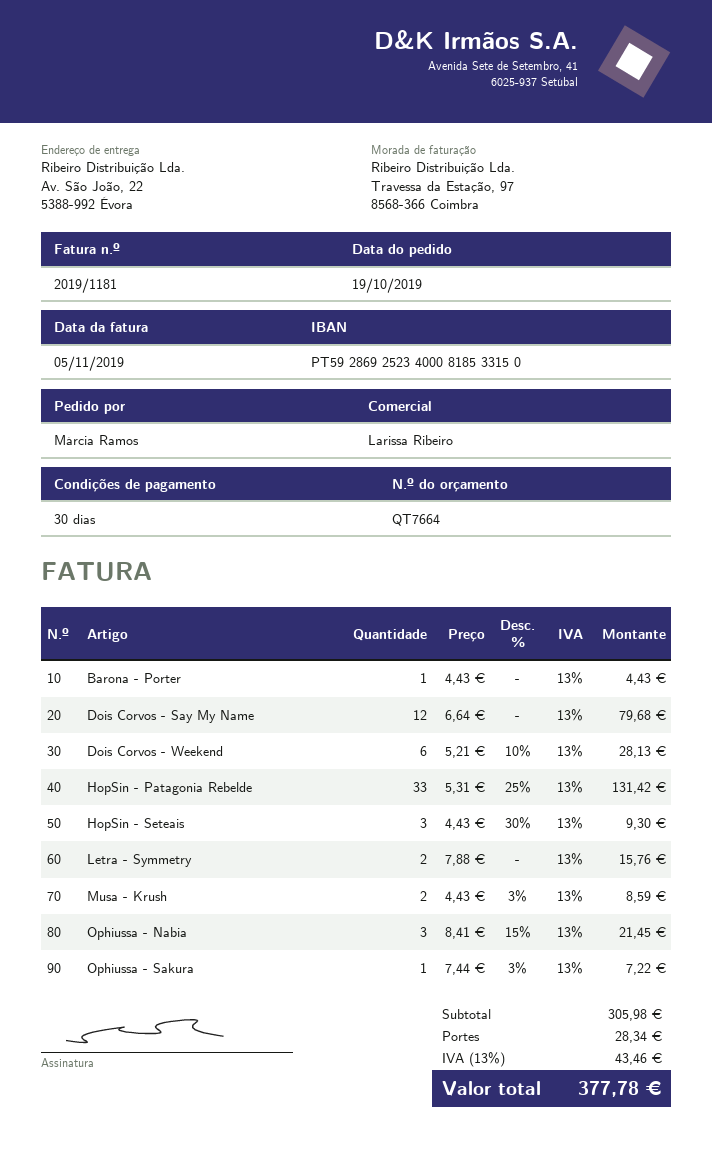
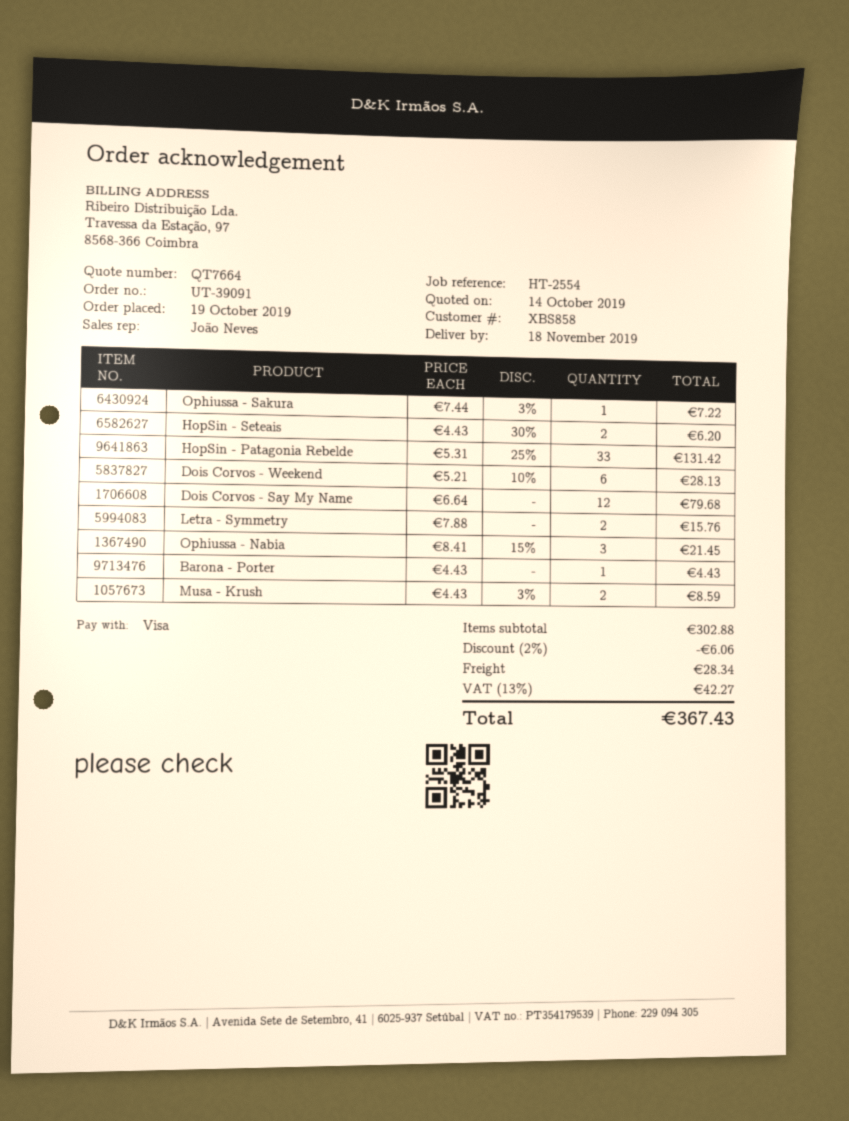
sales rep: Larissa Ribeiro -> João Neves
HopSin - Seteais: 3 x 4.43 - 30% = 9.30 -> 2 x 4.43 - 30% = 6.20
subtotal: 305.98 -> 302.88
discount: none -> 2% = 6.06
tax: 13% = 43.46 -> 13% = 42.27
total: 377.78 -> 367.43

